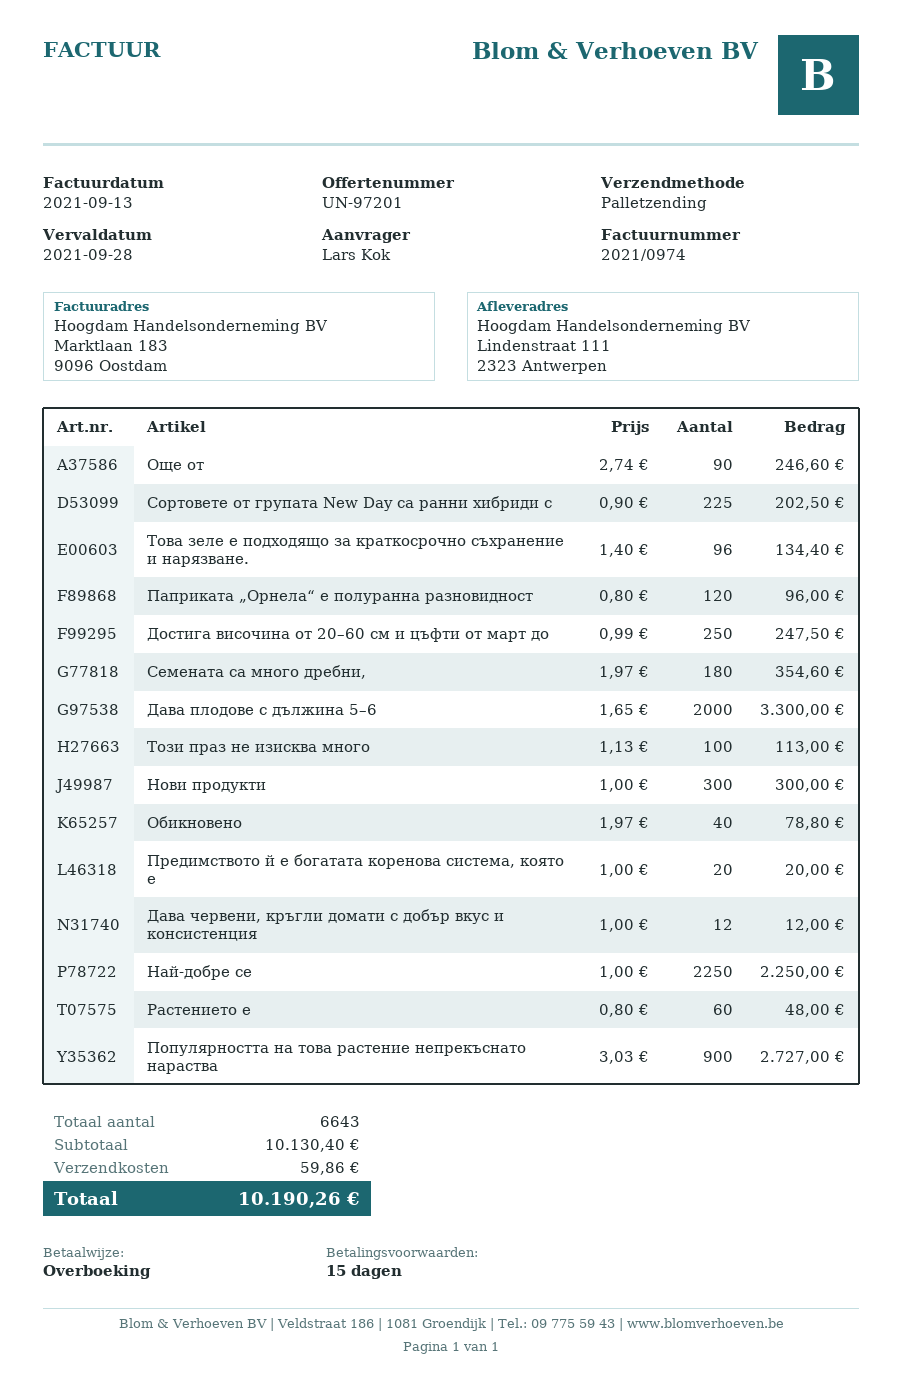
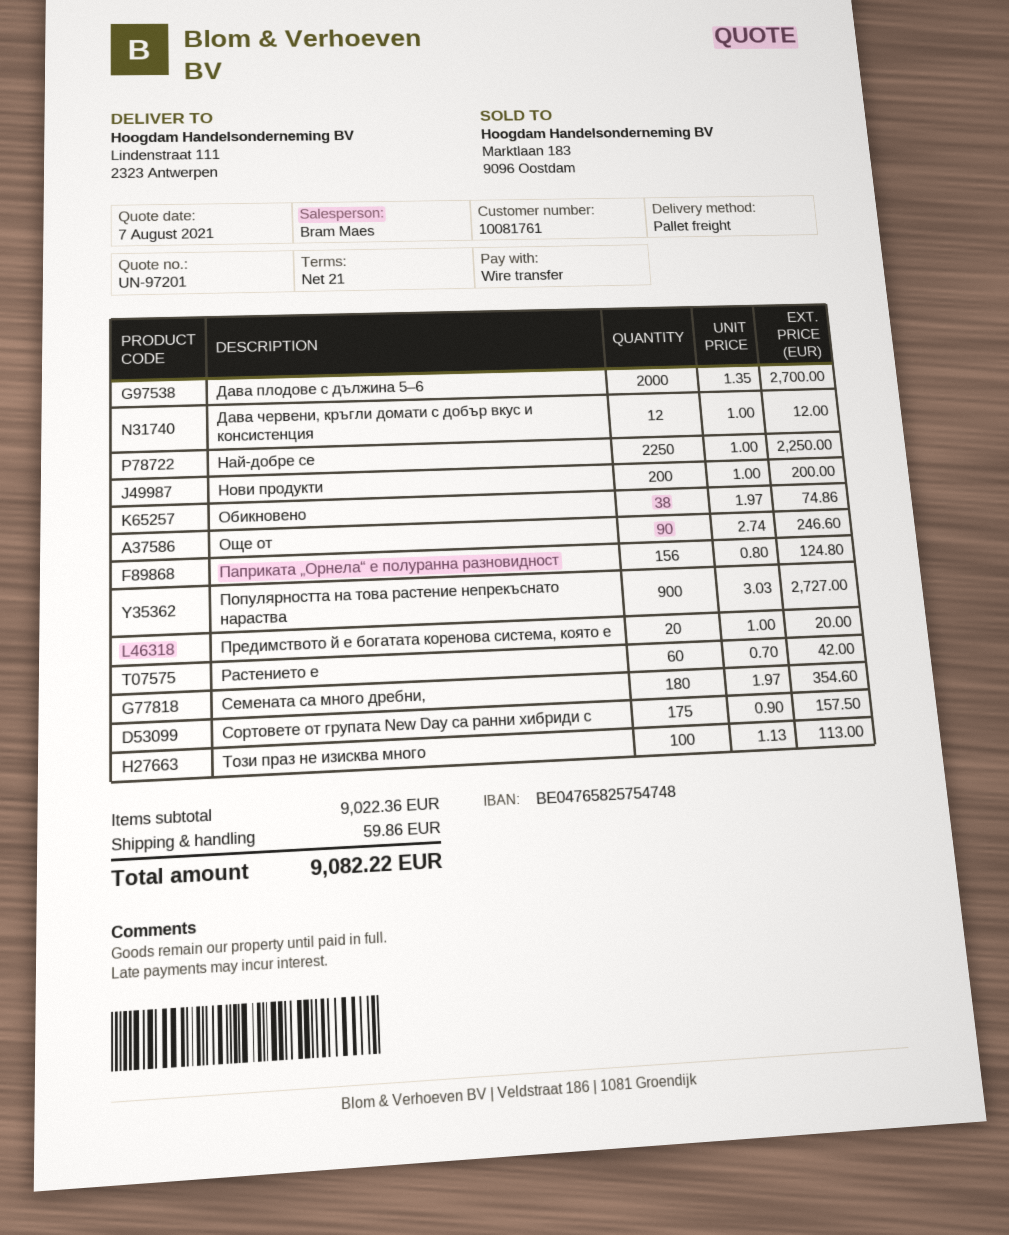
payment terms: 15 days -> 21 days
Сортовете от групата New Day са ранни хибриди с: 225 x 0.90 = 202.50 -> 175 x 0.90 = 157.50
Това зеле е подходящо за краткосрочно съхранение и нарязване.: 96 x 1.40 = 134.40 -> none
Паприката „Орнела“ е полуранна разновидност: 120 x 0.80 = 96.00 -> 156 x 0.80 = 124.80
Достига височина от 20–60 см и цъфти от март до: 250 x 0.99 = 247.50 -> none
Дава плодове с дължина 5–6: 2000 x 1.65 = 3300.00 -> 2000 x 1.35 = 2700.00
Нови продукти: 300 x 1.00 = 300.00 -> 200 x 1.00 = 200.00
Обикновено: 40 x 1.97 = 78.80 -> 38 x 1.97 = 74.86
Растението е: 60 x 0.80 = 48.00 -> 60 x 0.70 = 42.00
subtotal: 10130.40 -> 9022.36
total: 10190.26 -> 9082.22

